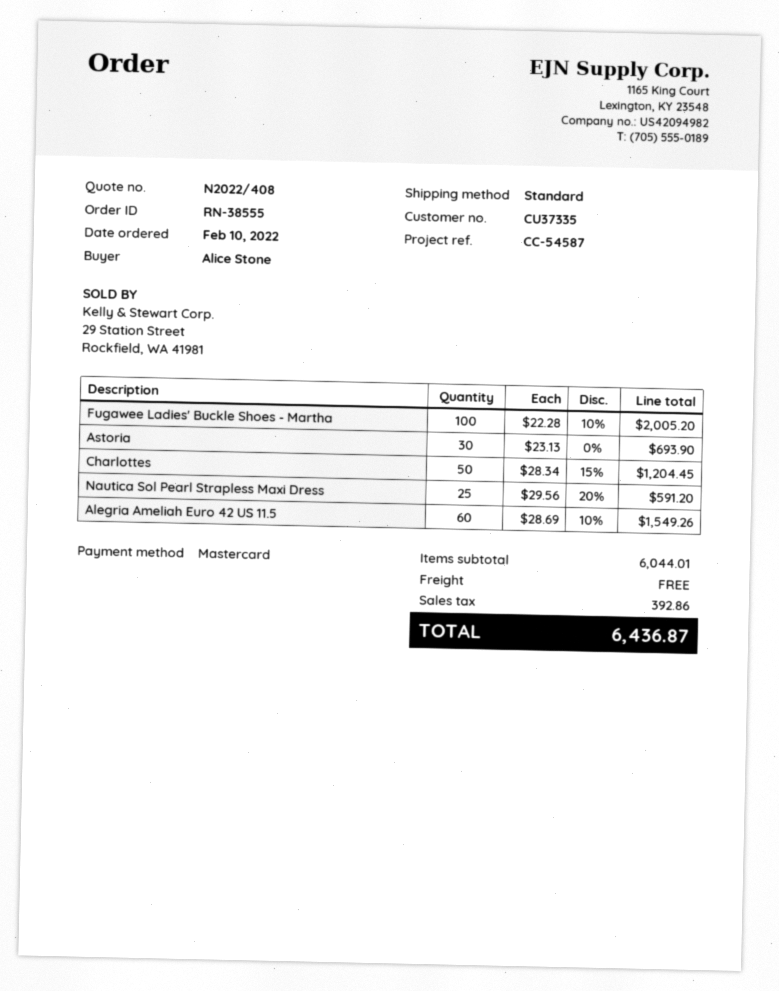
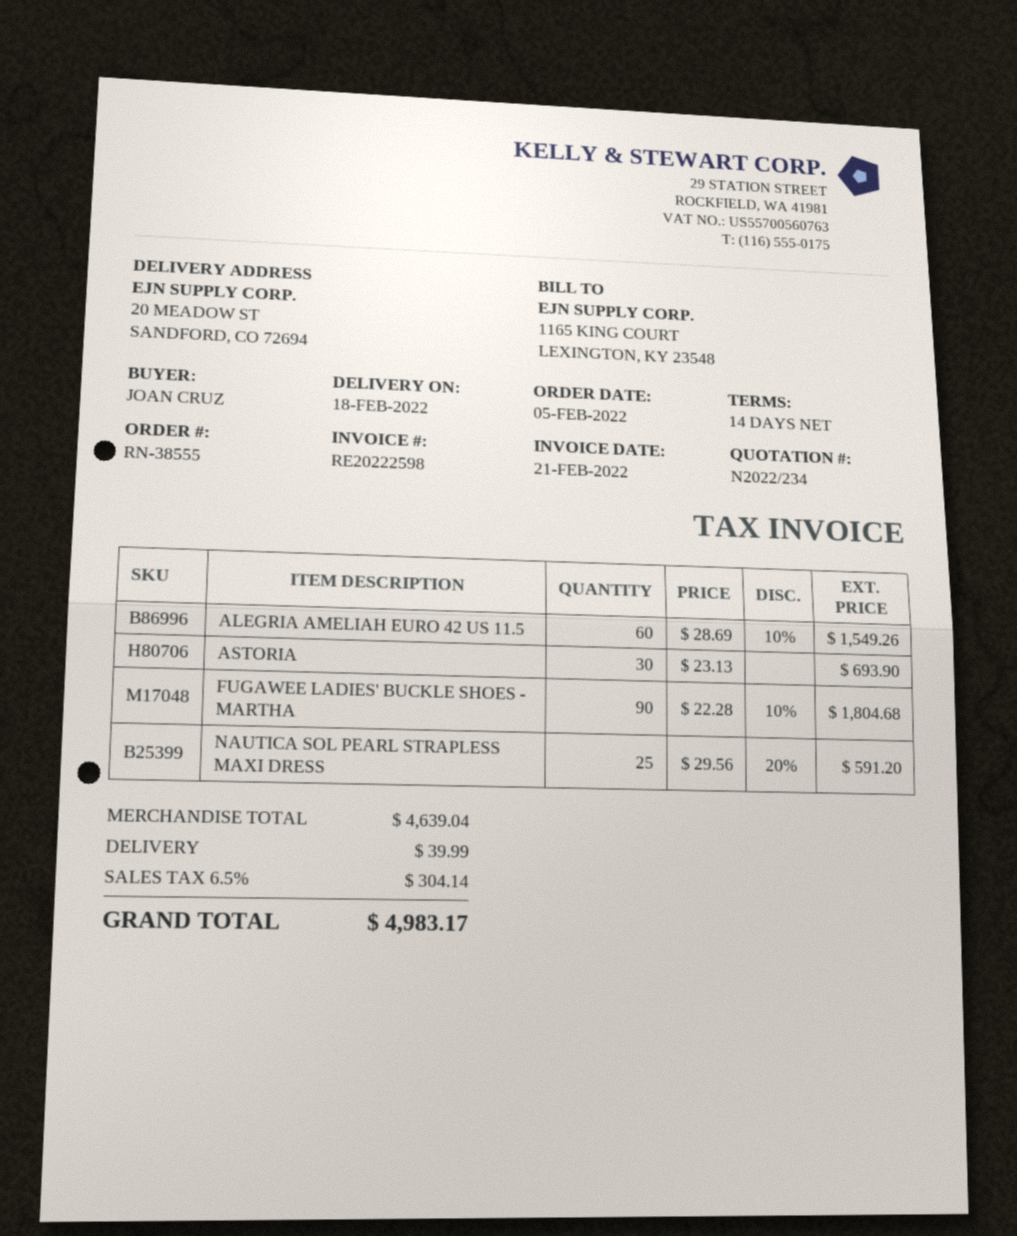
quote number: N2022/408 -> N2022/234
order date: 2022-02-10 -> 2022-02-05
ordered by: Alice Stone -> JOAN CRUZ
Fugawee Ladies' Buckle Shoes - Martha: 100 x 22.28 - 10% = 2005.20 -> 90 x 22.28 - 10% = 1804.68
Charlottes: 50 x 28.34 - 15% = 1204.45 -> none
subtotal: 6044.01 -> 4639.04
shipping: 0.00 -> 39.99
tax: 392.86 -> 304.14
total: 6436.87 -> 4983.17

